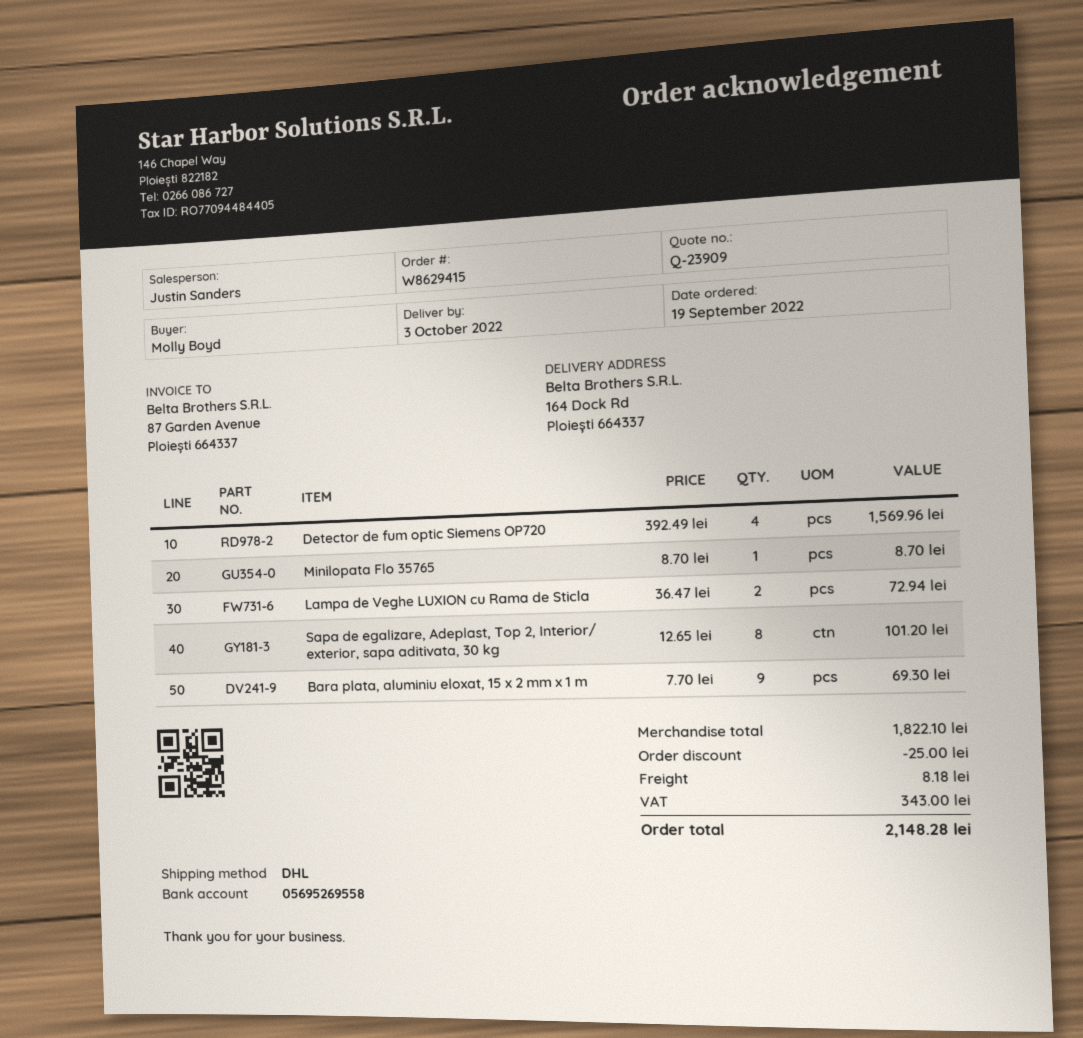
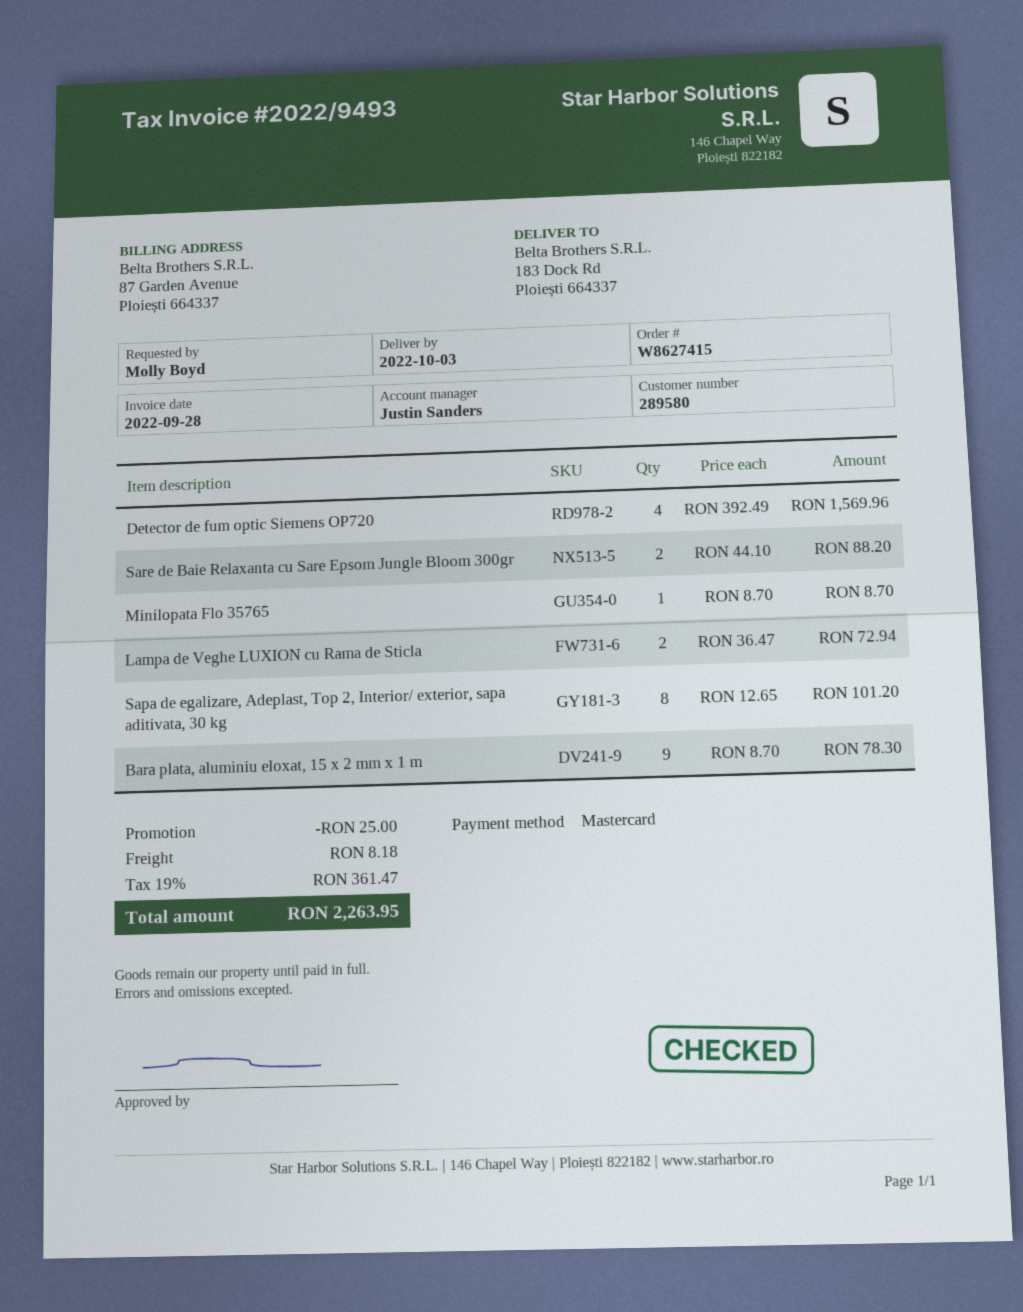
order number: W8629415 -> W8627415
ship to: 164 Dock Rd, Ploiești 664337 -> 183 Dock Rd, Ploiești 664337
Bara plata, aluminiu eloxat, 15 x 2 mm x 1 m: 9 x 7.70 = 69.30 -> 9 x 8.70 = 78.30
Sare de Baie Relaxanta cu Sare Epsom Jungle Bloom 300gr: none -> 2 x 44.10 = 88.20
tax: 343.00 -> 361.47
total: 2148.28 -> 2263.95

